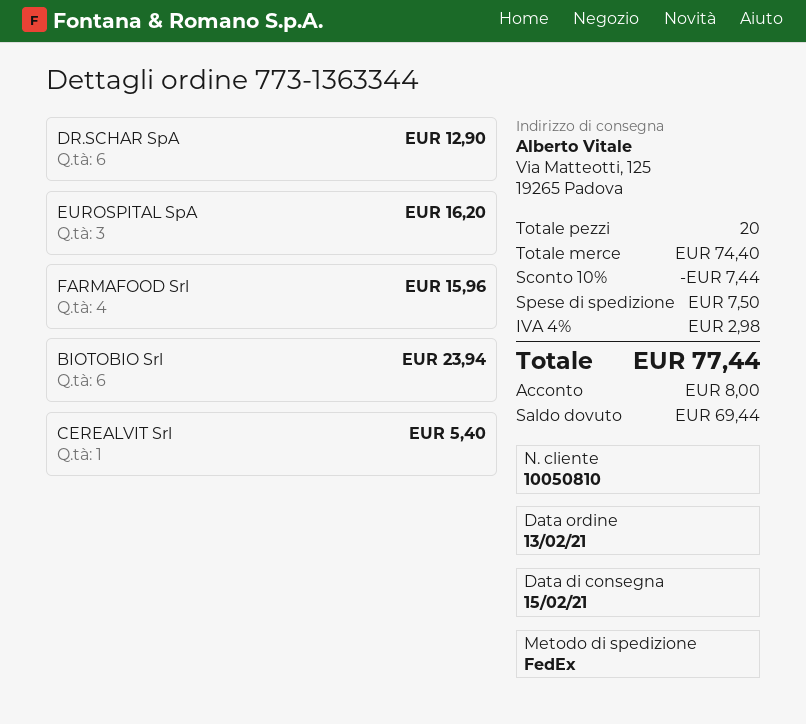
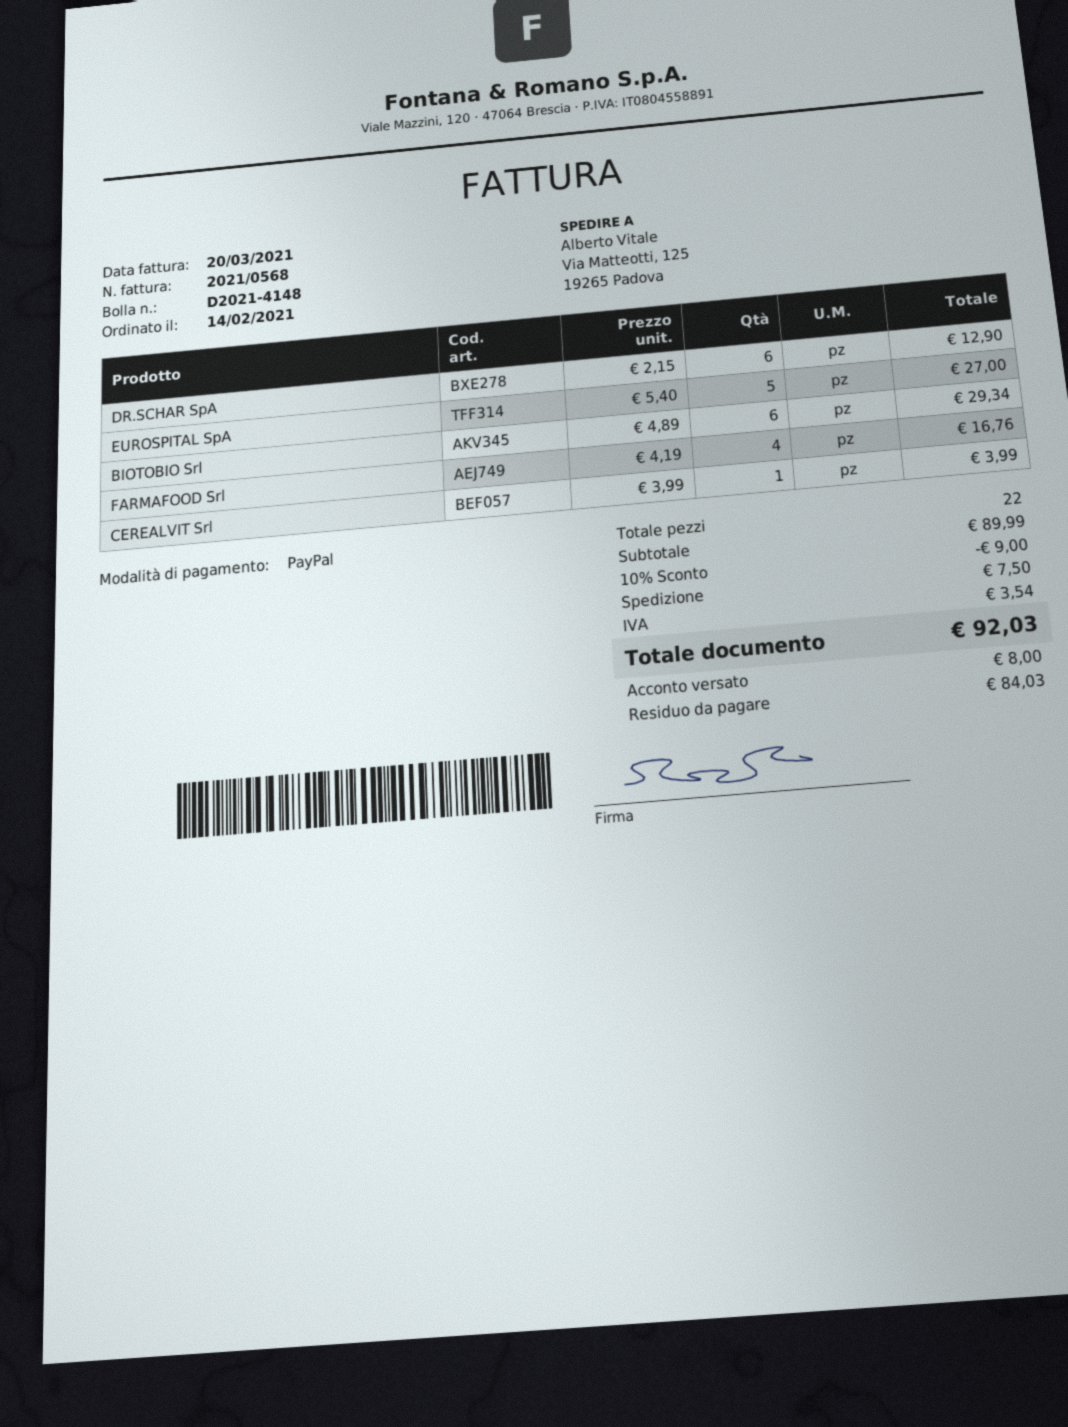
order date: 2021-02-13 -> 2021-02-14
EUROSPITAL SpA: 3 for 16.20 -> 5 for 27.00
FARMAFOOD Srl: 4 for 15.96 -> 4 for 16.76
BIOTOBIO Srl: 6 for 23.94 -> 6 for 29.34
CEREALVIT Srl: 1 for 5.40 -> 1 for 3.99
total quantity: 20 -> 22
subtotal: 74.40 -> 89.99
discount: 10% = 7.44 -> 10% = 9.00
tax: 2.98 -> 3.54
total: 77.44 -> 92.03
balance: 69.44 -> 84.03

